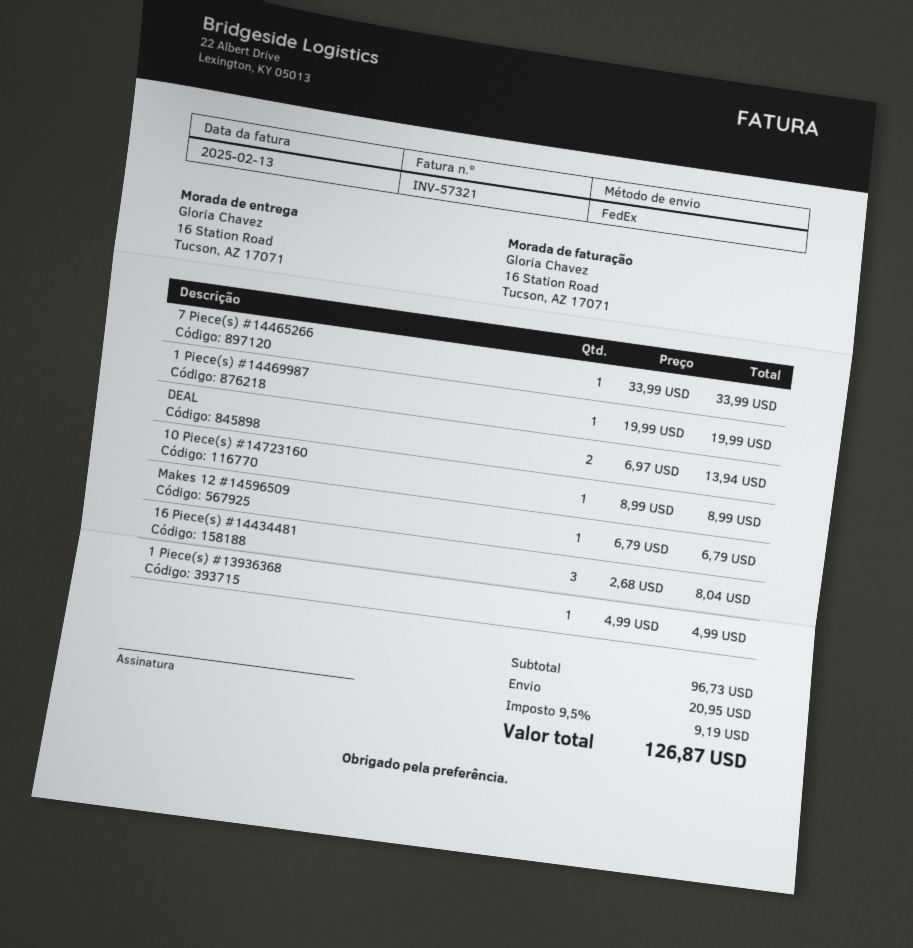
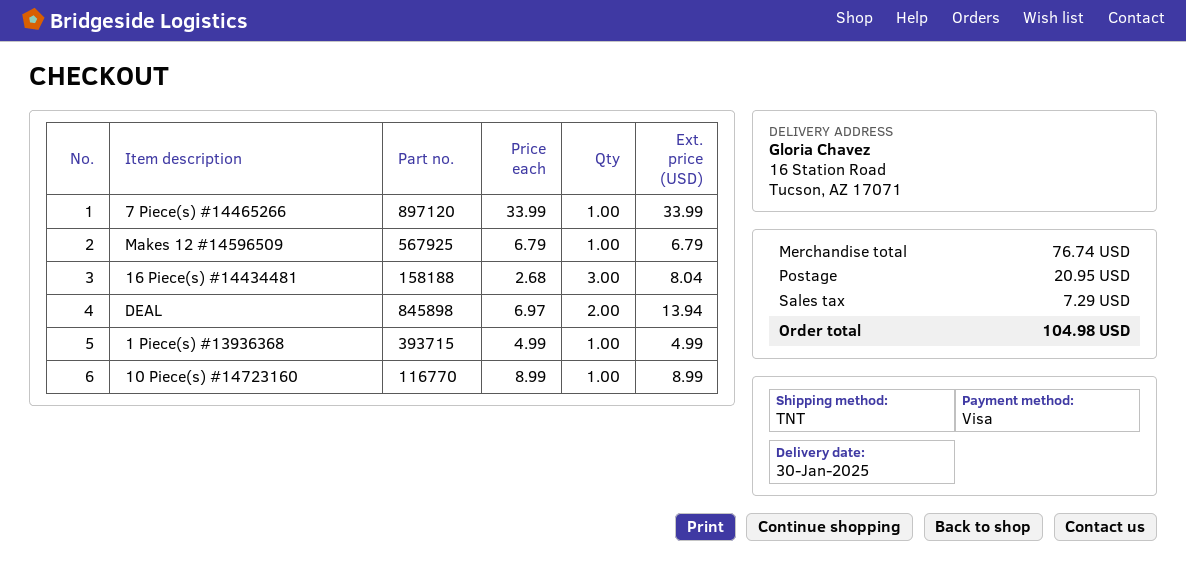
shipping method: FedEx -> TNT
1 Piece(s) #14469987: 1 x 19.99 = 19.99 -> none
subtotal: 96.73 -> 76.74
tax: 9.19 -> 7.29
total: 126.87 -> 104.98

